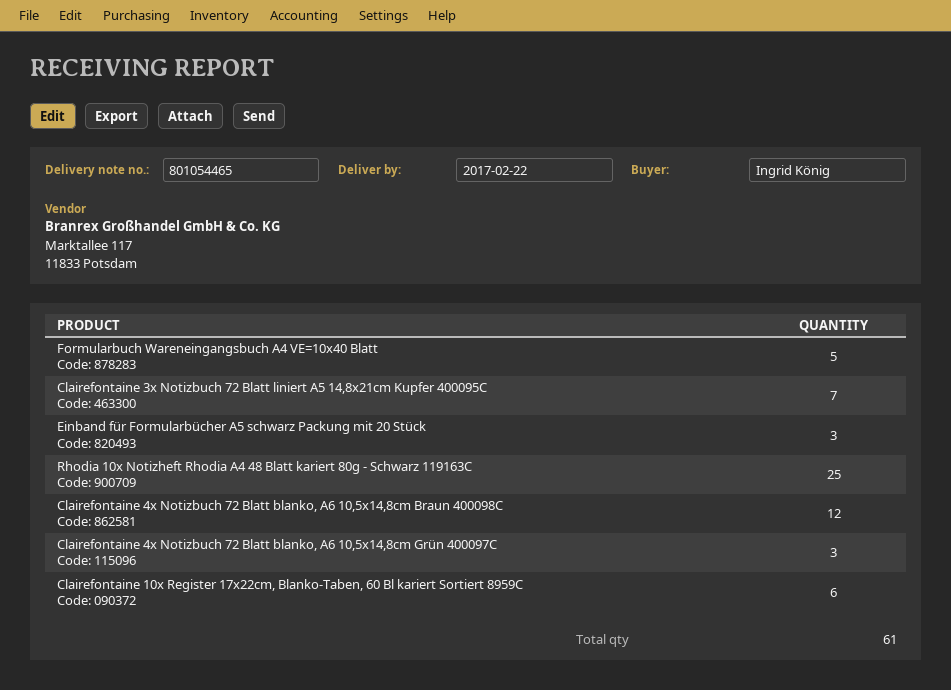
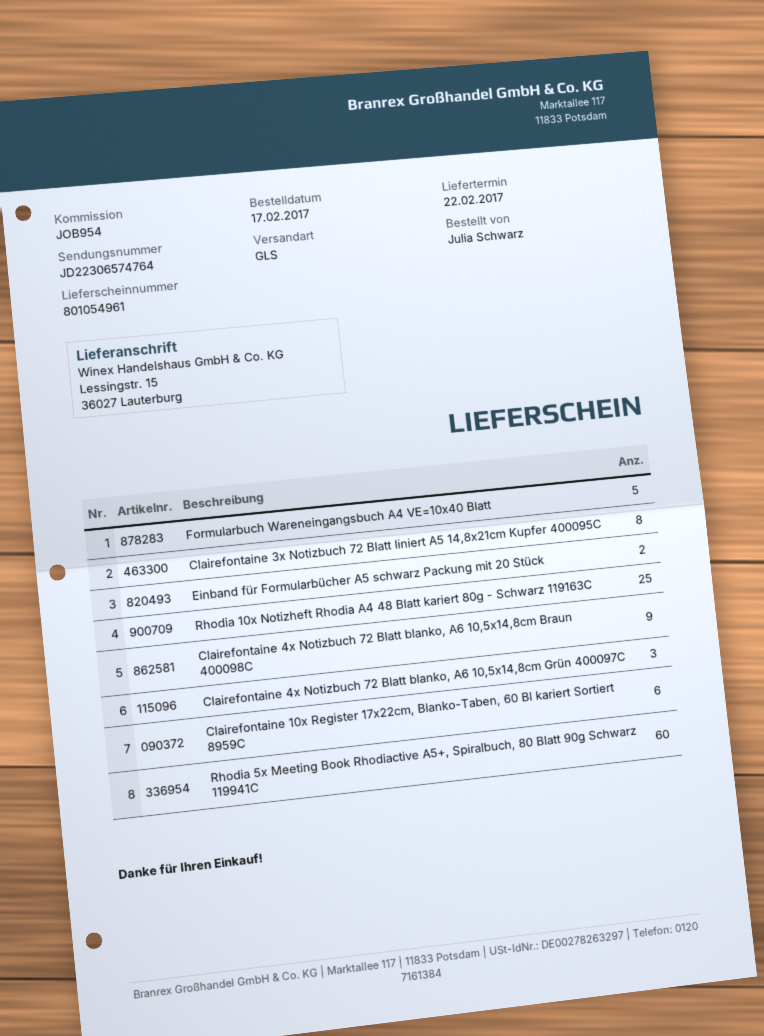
delivery note number: 801054465 -> 801054961
ordered by: Ingrid König -> Julia Schwarz
Clairefontaine 3x Notizbuch 72 Blatt liniert A5 14,8x21cm Kupfer 400095C: 7 -> 8
Einband für Formularbücher A5 schwarz Packung mit 20 Stück: 3 -> 2
Clairefontaine 4x Notizbuch 72 Blatt blanko, A6 10,5x14,8cm Braun 400098C: 12 -> 9
Rhodia 5x Meeting Book Rhodiactive A5+, Spiralbuch, 80 Blatt 90g Schwarz 119941C: none -> 60

